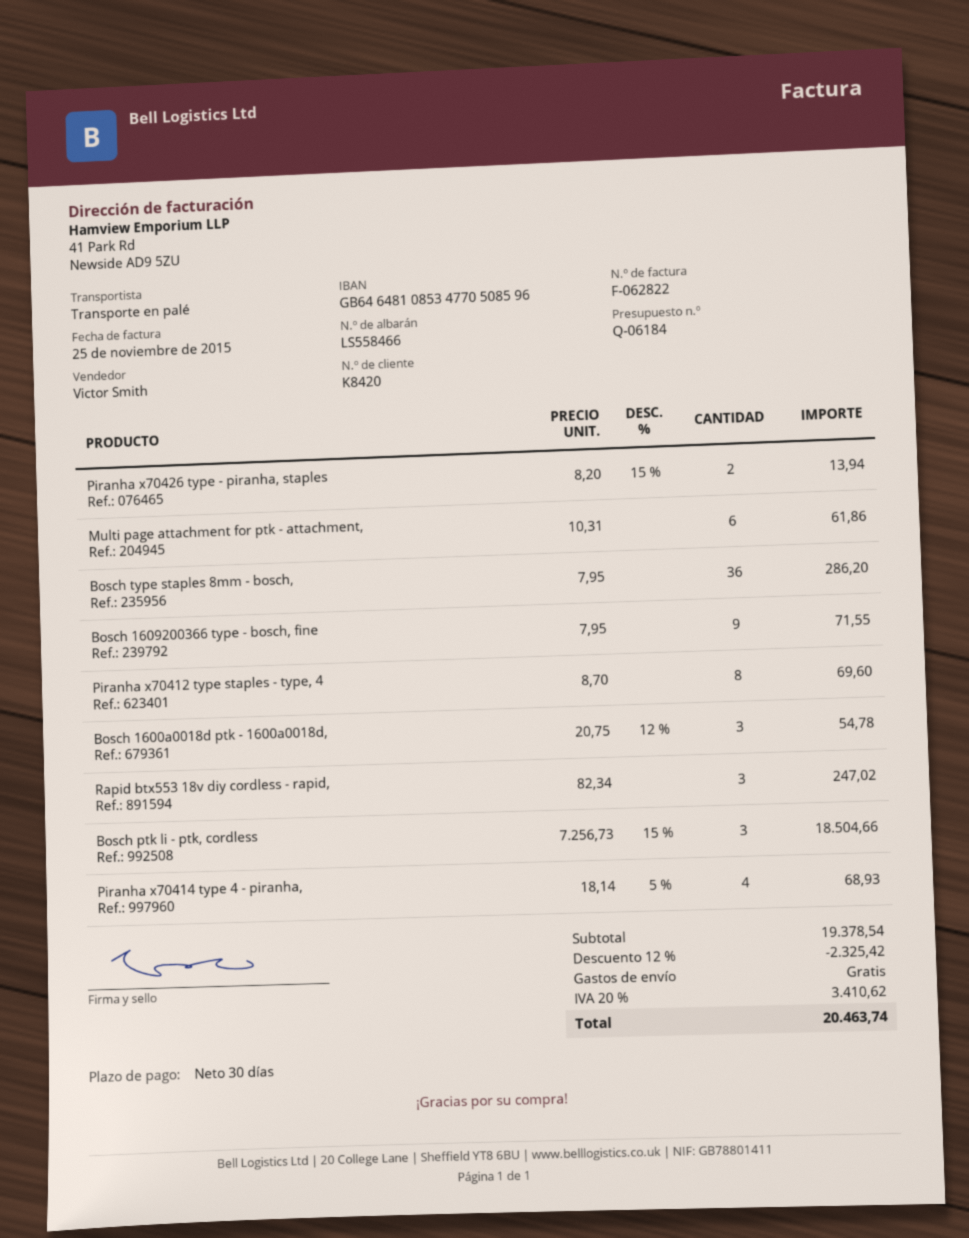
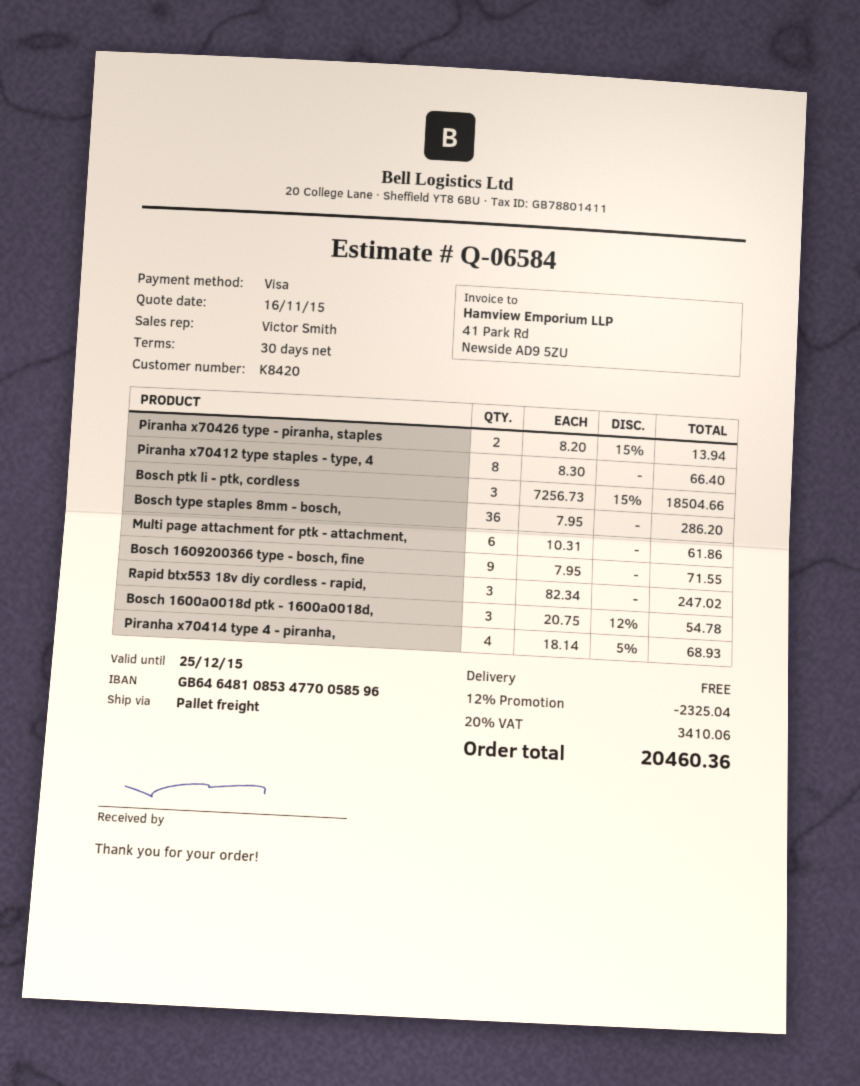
quote number: Q-06184 -> Q-06584
bank account: GB64648108534770508596 -> GB64648108534770058596
Piranha x70412 type staples - type, 4: 8 x 8.70 = 69.60 -> 8 x 8.30 = 66.40
discount: 12% = 2325.42 -> 12% = 2325.04
tax: 20% = 3410.62 -> 20% = 3410.06
total: 20463.74 -> 20460.36

